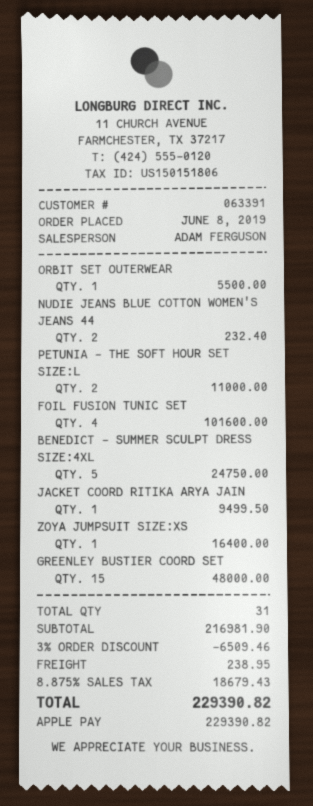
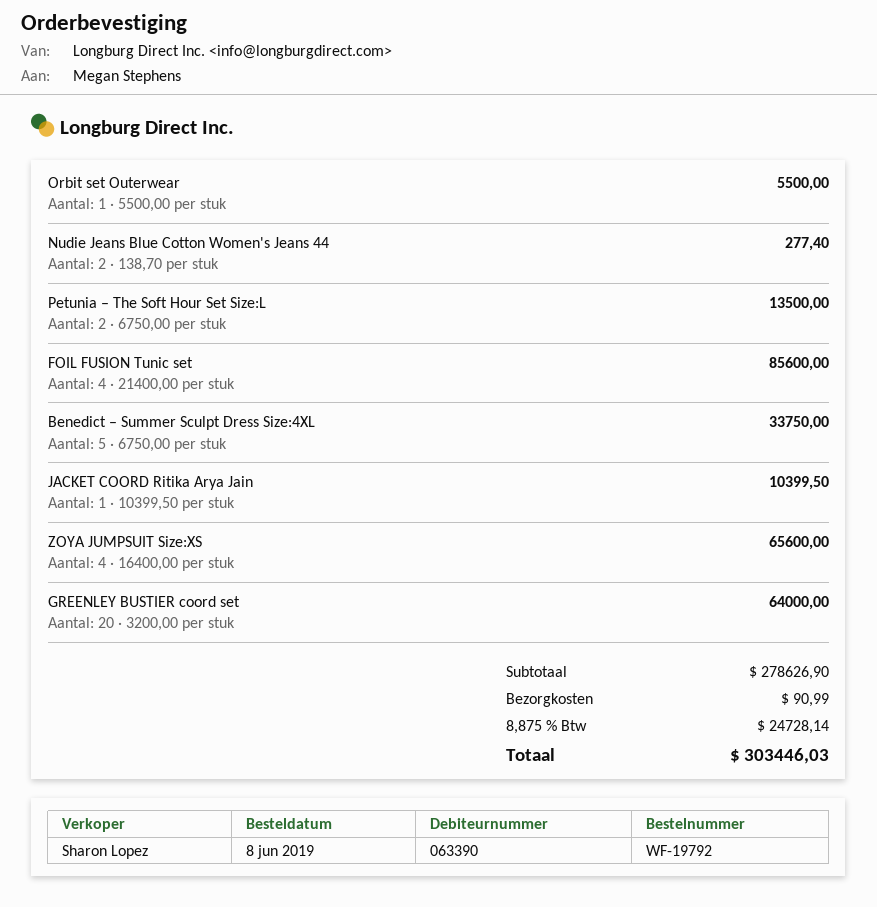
customer number: 063391 -> 063390
sales rep: ADAM FERGUSON -> Sharon Lopez
NUDIE JEANS BLUE COTTON WOMEN'S JEANS 44: 2 for 232.40 -> 2 for 277.40
PETUNIA – THE SOFT HOUR SET SIZE:L: 2 for 11000.00 -> 2 for 13500.00
FOIL FUSION TUNIC SET: 4 for 101600.00 -> 4 for 85600.00
BENEDICT – SUMMER SCULPT DRESS SIZE:4XL: 5 for 24750.00 -> 5 for 33750.00
JACKET COORD RITIKA ARYA JAIN: 1 for 9499.50 -> 1 for 10399.50
ZOYA JUMPSUIT SIZE:XS: 1 for 16400.00 -> 4 for 65600.00
GREENLEY BUSTIER COORD SET: 15 for 48000.00 -> 20 for 64000.00
subtotal: 216981.90 -> 278626.90
discount: 3% = 6509.46 -> none
shipping: 238.95 -> 90.99
tax: 8.875% = 18679.43 -> 8.875% = 24728.14
total: 229390.82 -> 303446.03

